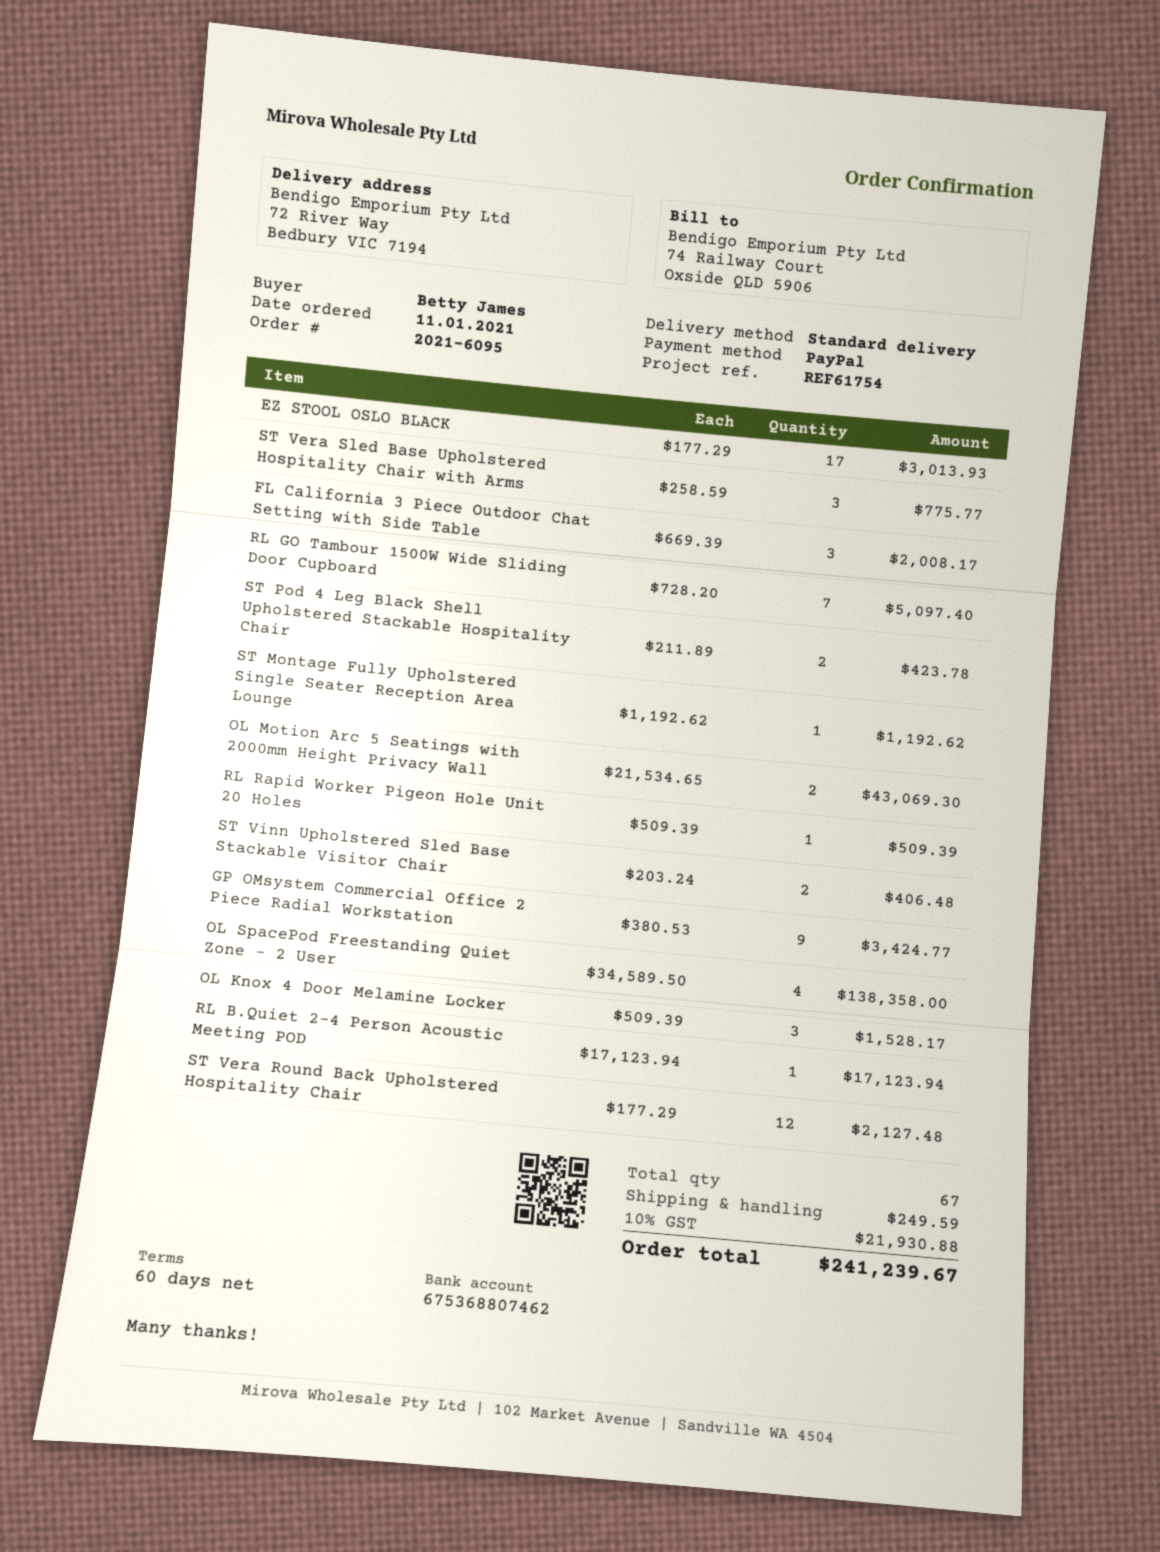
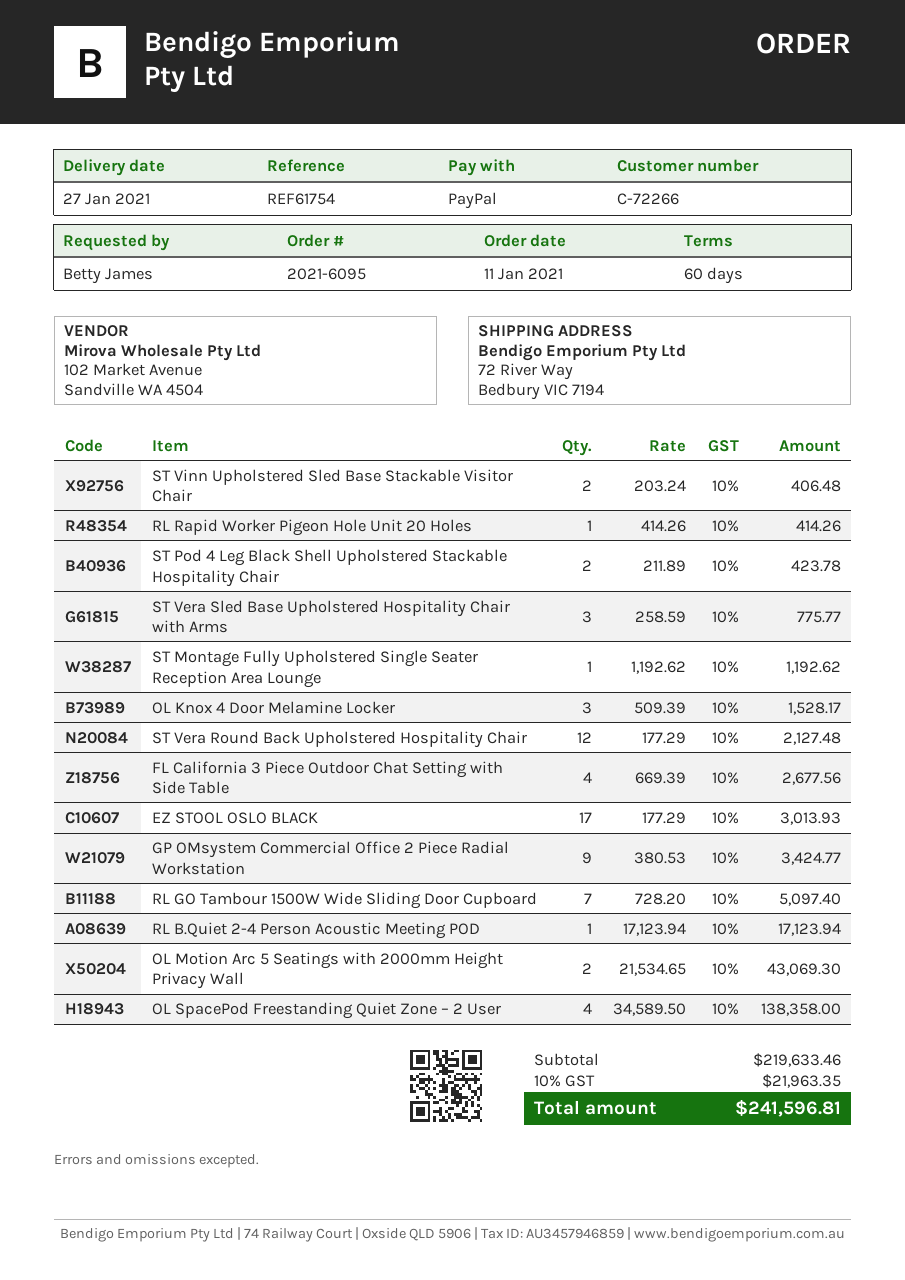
FL California 3 Piece Outdoor Chat Setting with Side Table: 3 x 669.39 = 2008.17 -> 4 x 669.39 = 2677.56
RL Rapid Worker Pigeon Hole Unit 20 Holes: 1 x 509.39 = 509.39 -> 1 x 414.26 = 414.26
shipping: 249.59 -> none
tax: 10% = 21930.88 -> 10% = 21963.35
total: 241239.67 -> 241596.81

